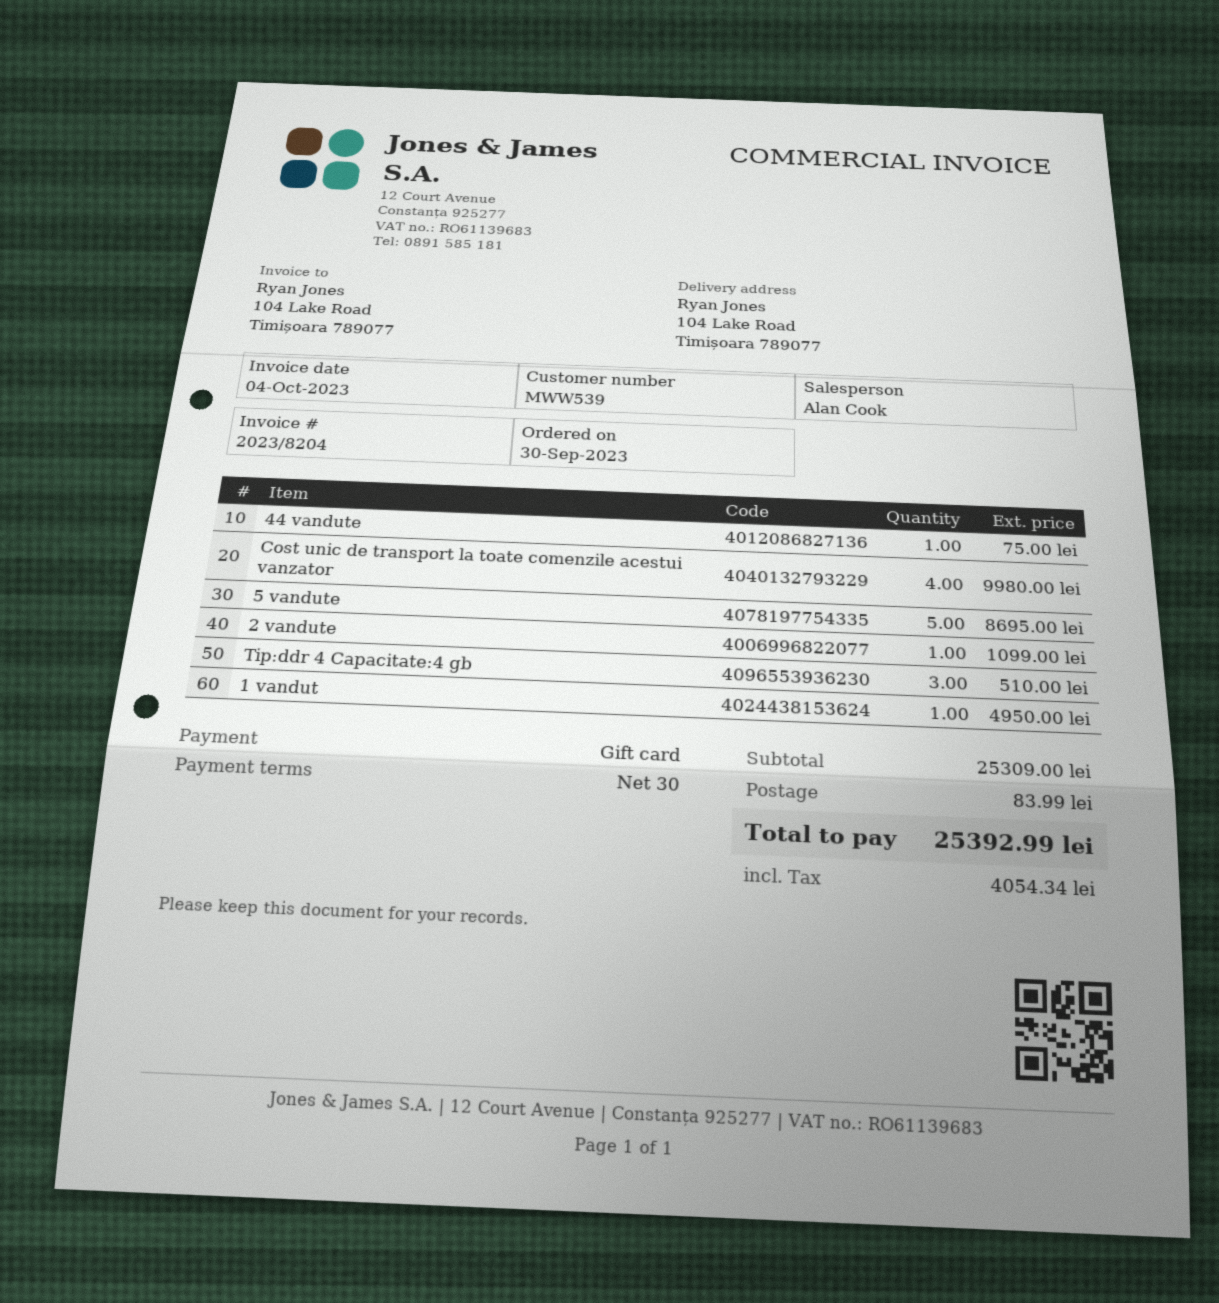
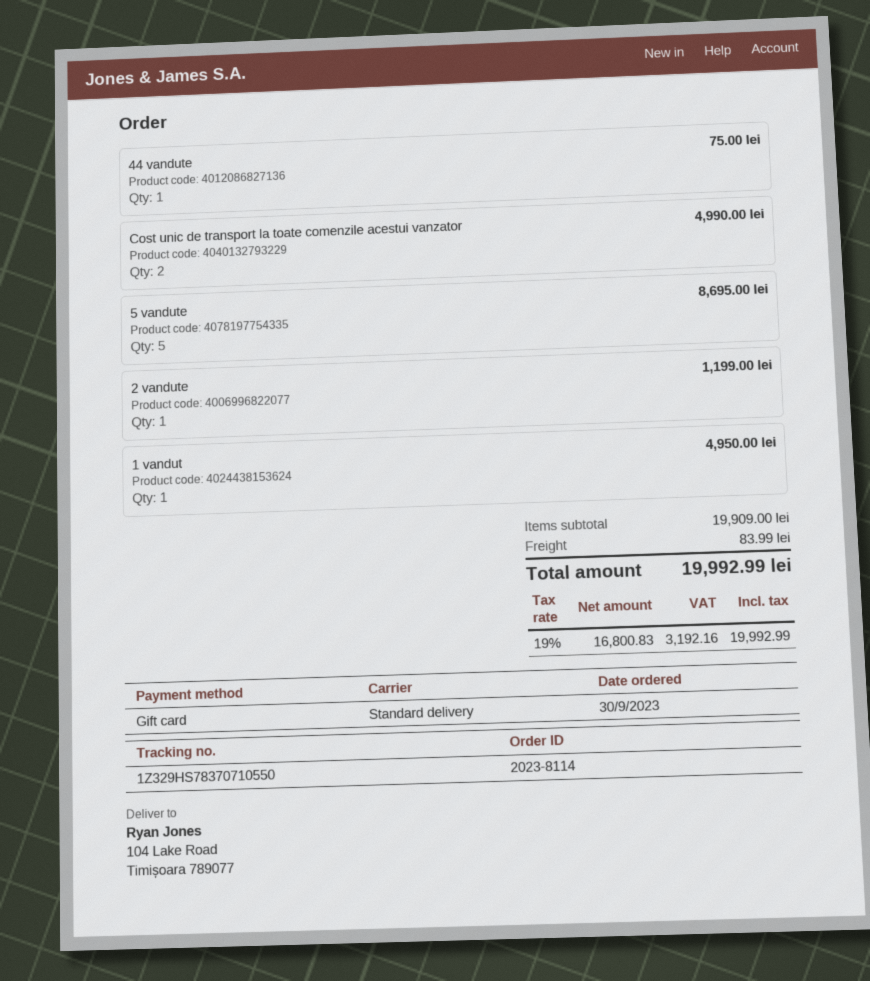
Cost unic de transport la toate comenzile acestui vanzator: 4 for 9980.00 -> 2 for 4990.00
2 vandute: 1 for 1099.00 -> 1 for 1199.00
Tip:ddr 4 Capacitate:4 gb: 3 for 510.00 -> none
subtotal: 25309.00 -> 19909.00
tax: 4054.34 -> 3192.16
total: 25392.99 -> 19992.99

